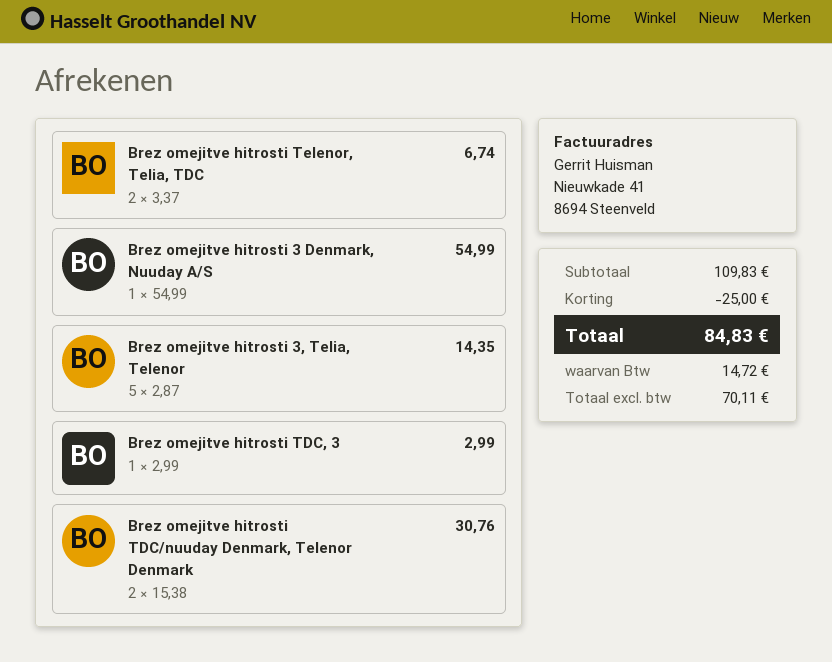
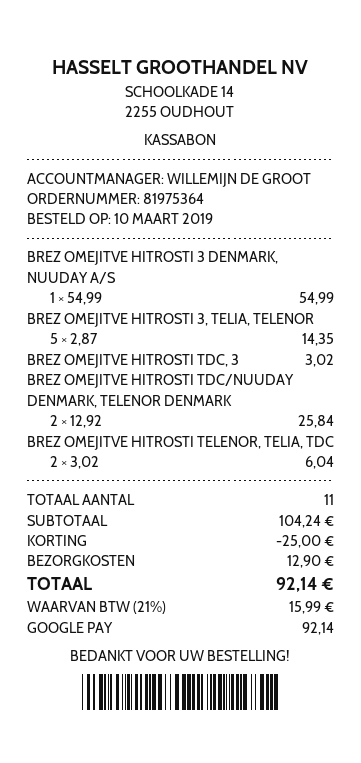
Brez omejitve hitrosti Telenor, Telia, TDC: 2 x 3.37 = 6.74 -> 2 x 3.02 = 6.04
Brez omejitve hitrosti TDC, 3: 1 x 2.99 = 2.99 -> 1 x 3.02 = 3.02
Brez omejitve hitrosti TDC/nuuday Denmark, Telenor Denmark: 2 x 15.38 = 30.76 -> 2 x 12.92 = 25.84
subtotal: 109.83 -> 104.24
shipping: none -> 12.90
tax: 14.72 -> 15.99
total: 84.83 -> 92.14

